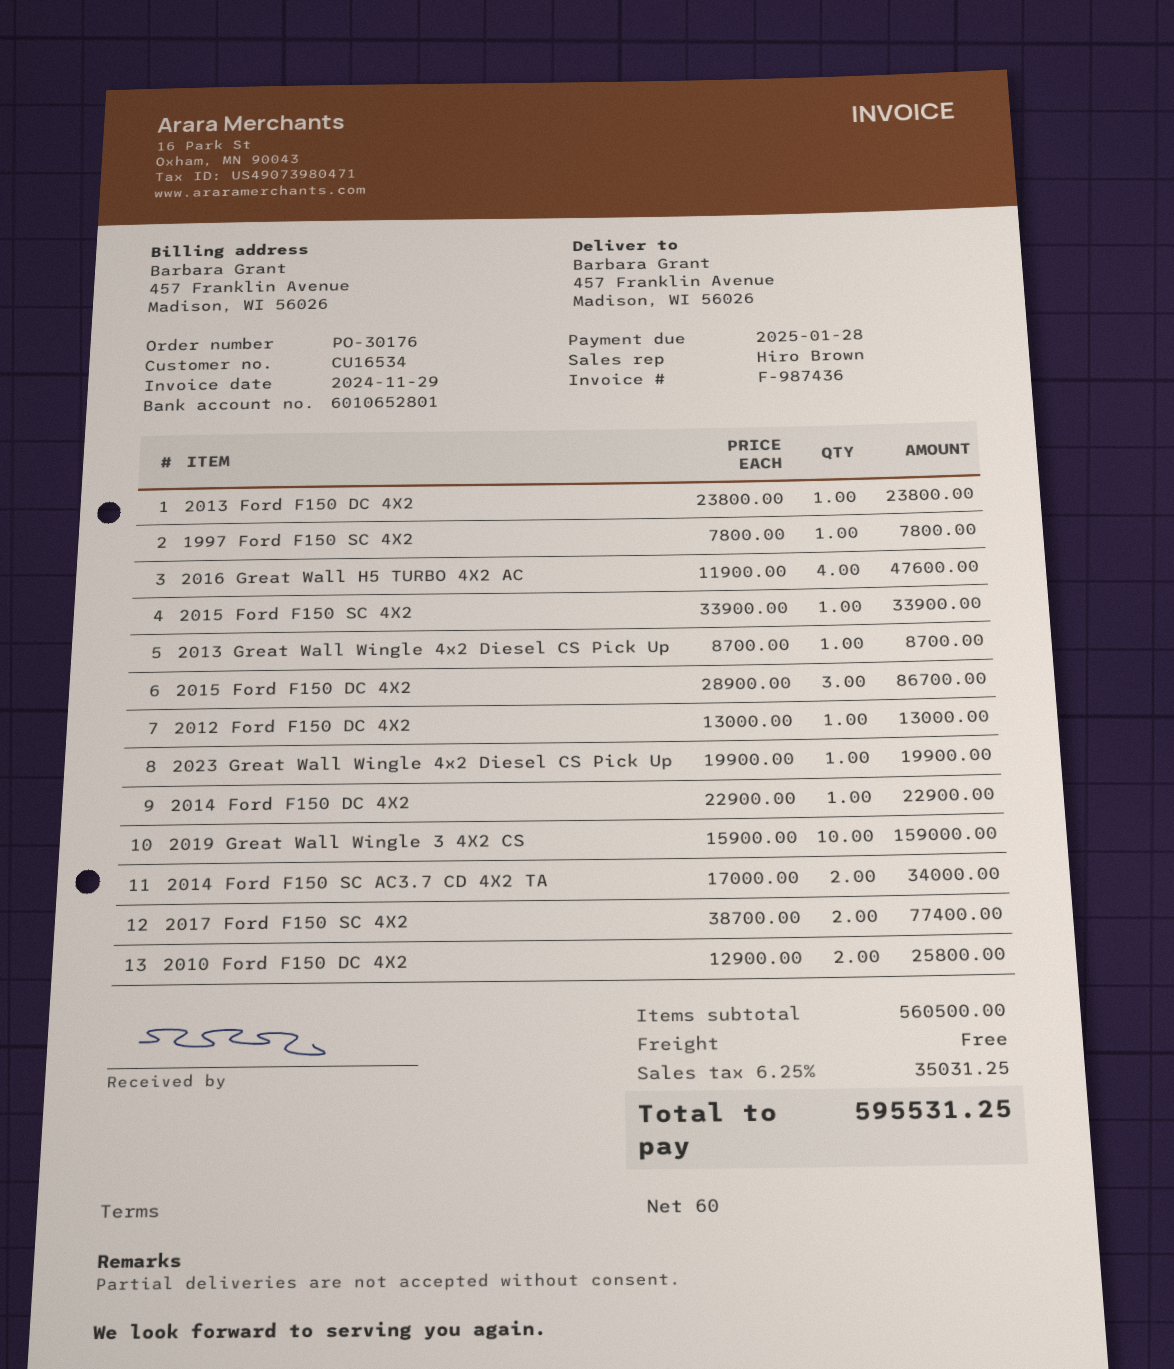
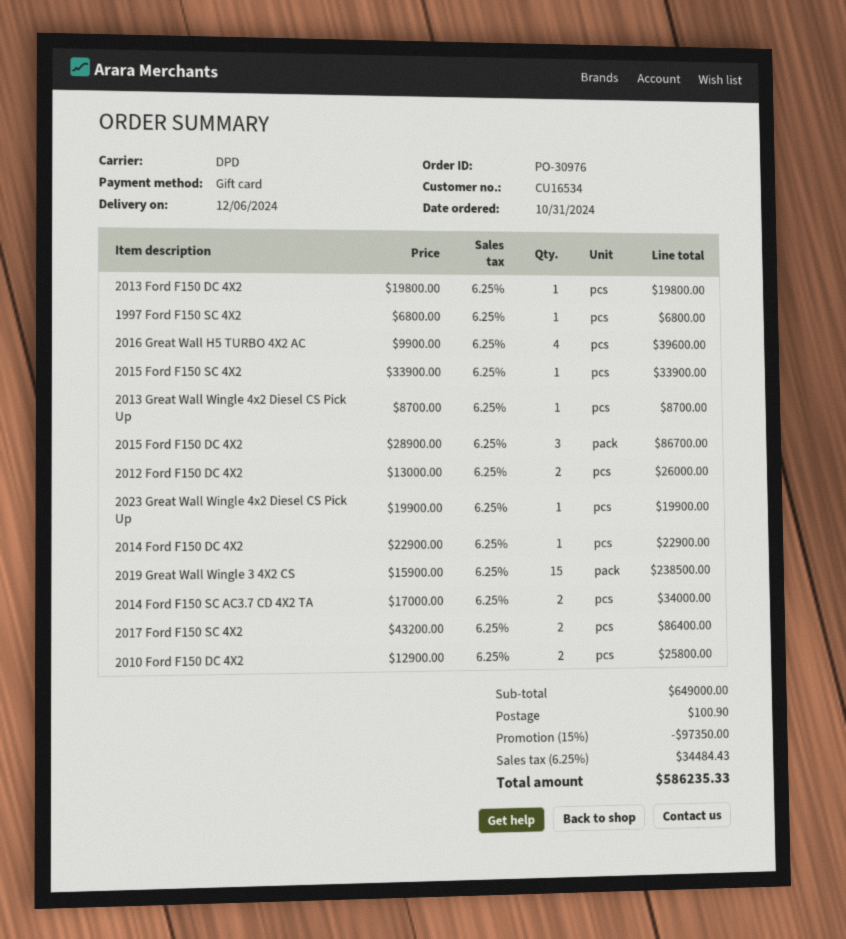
order number: PO-30176 -> PO-30976
2013 Ford F150 DC 4X2: 1 x 23800.00 = 23800.00 -> 1 x 19800.00 = 19800.00
1997 Ford F150 SC 4X2: 1 x 7800.00 = 7800.00 -> 1 x 6800.00 = 6800.00
2016 Great Wall H5 TURBO 4X2 AC: 4 x 11900.00 = 47600.00 -> 4 x 9900.00 = 39600.00
2012 Ford F150 DC 4X2: 1 x 13000.00 = 13000.00 -> 2 x 13000.00 = 26000.00
2019 Great Wall Wingle 3 4X2 CS: 10 x 15900.00 = 159000.00 -> 15 x 15900.00 = 238500.00
2017 Ford F150 SC 4X2: 2 x 38700.00 = 77400.00 -> 2 x 43200.00 = 86400.00
subtotal: 560500.00 -> 649000.00
discount: none -> 15% = 97350.00
shipping: 0.00 -> 100.90
tax: 6.25% = 35031.25 -> 6.25% = 34484.43
total: 595531.25 -> 586235.33

